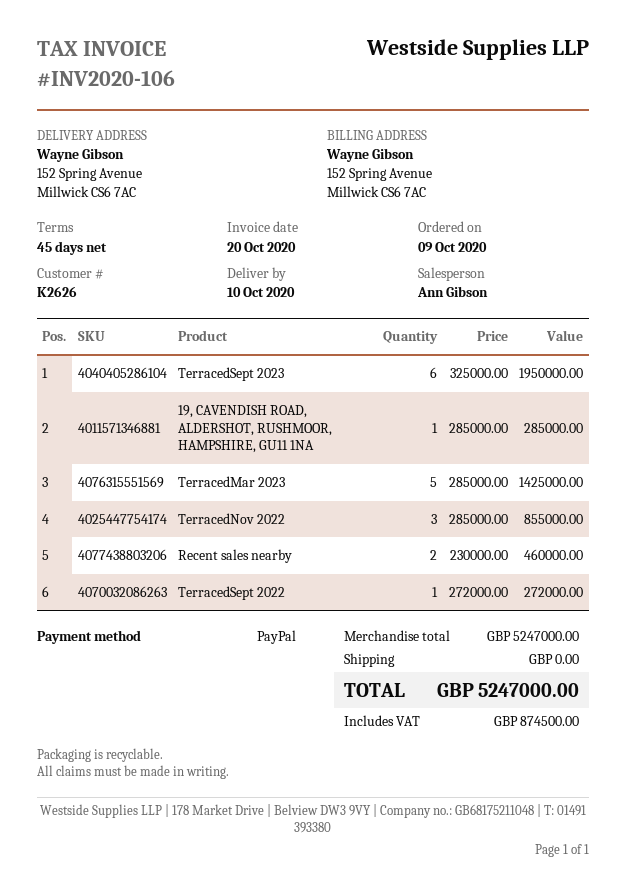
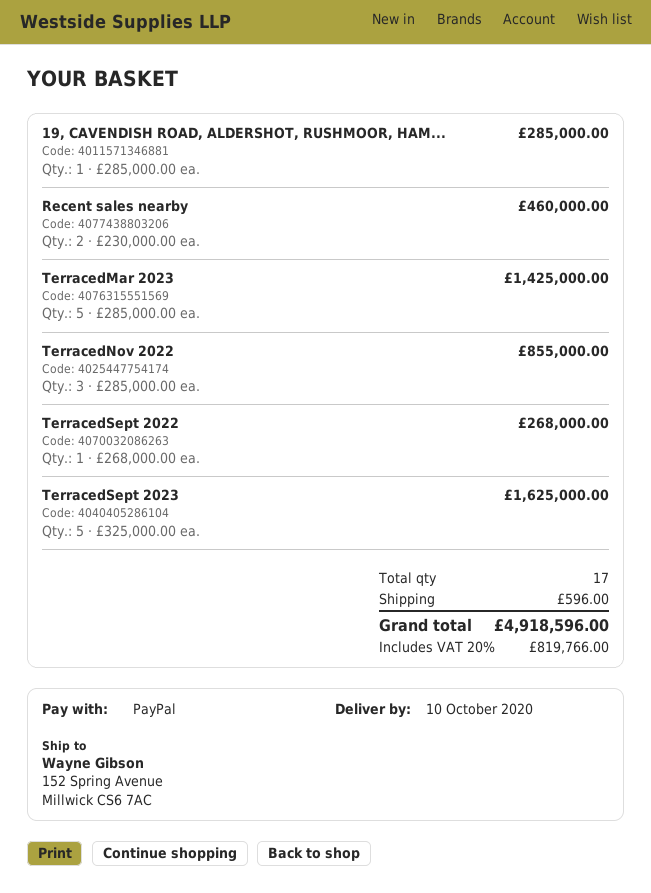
TerracedSept 2023: 6 x 325000.00 = 1950000.00 -> 5 x 325000.00 = 1625000.00
TerracedSept 2022: 1 x 272000.00 = 272000.00 -> 1 x 268000.00 = 268000.00
shipping: 0.00 -> 596.00
tax: 874500.00 -> 819766.00
total: 5247000.00 -> 4918596.00

